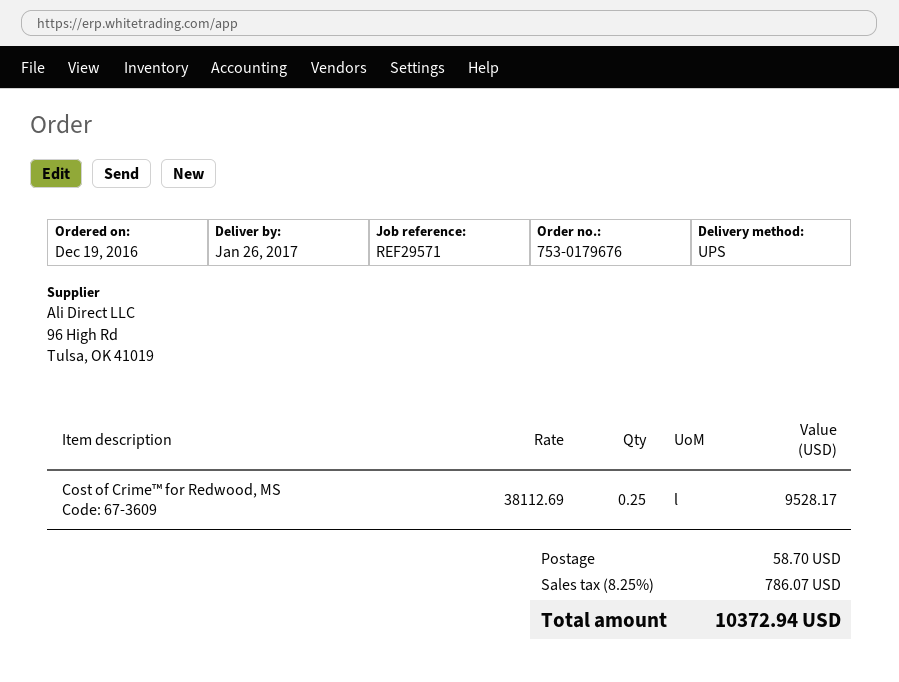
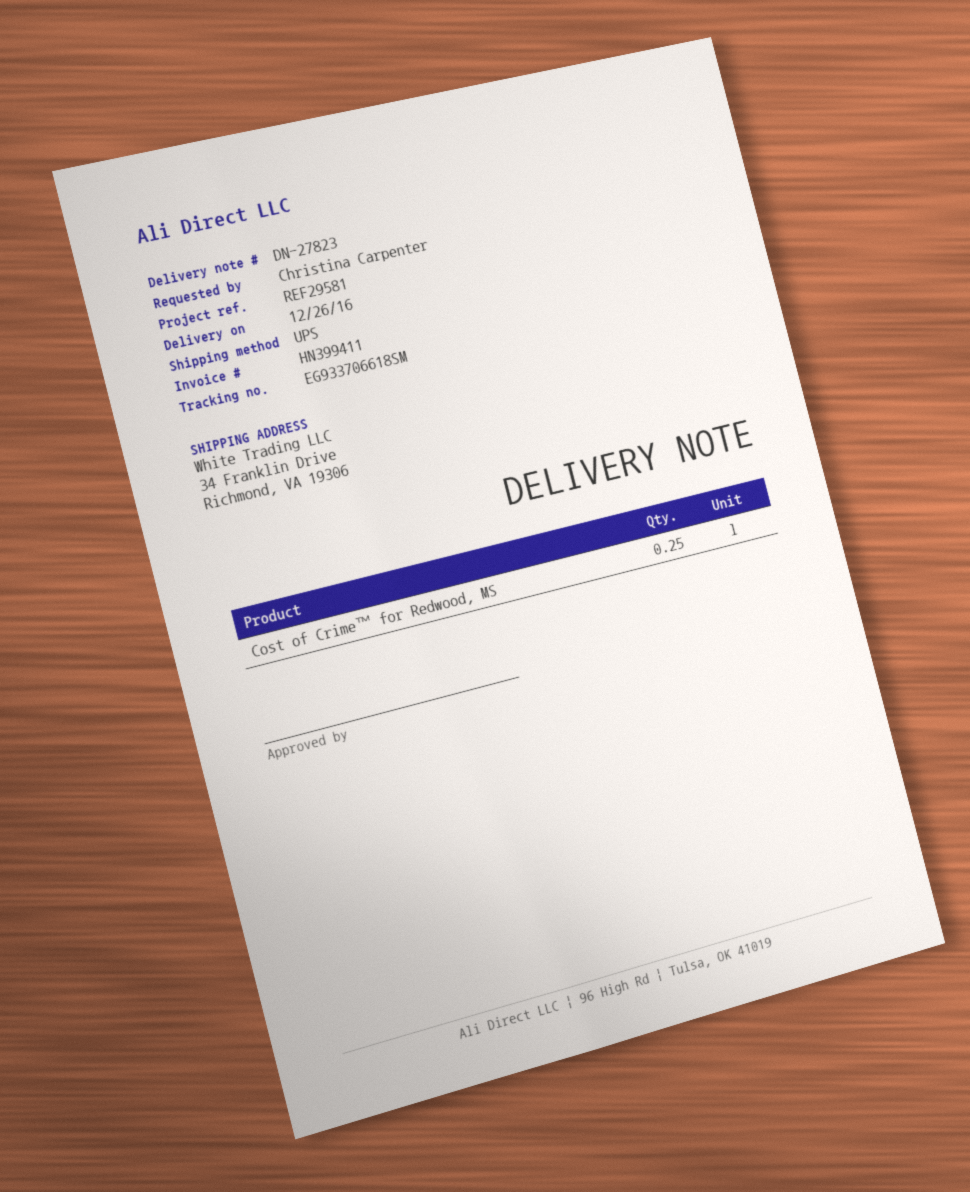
delivery date: 2017-01-26 -> 2016-12-26
reference: REF29571 -> REF29581

